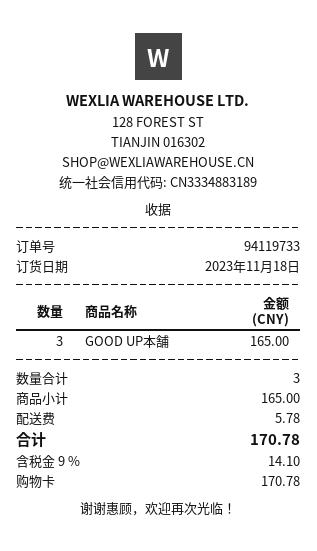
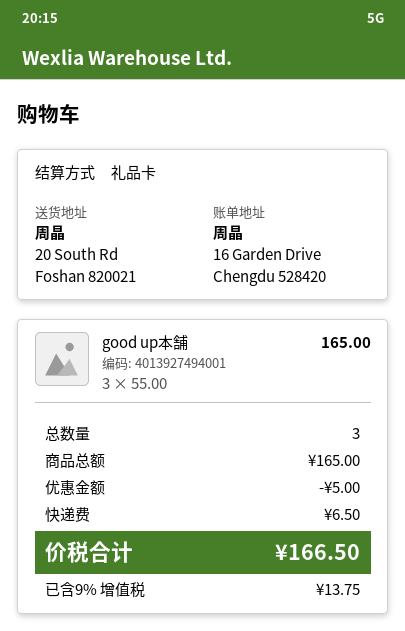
discount: none -> 5.00
shipping: 5.78 -> 6.50
tax: 9% = 14.10 -> 9% = 13.75
total: 170.78 -> 166.50

